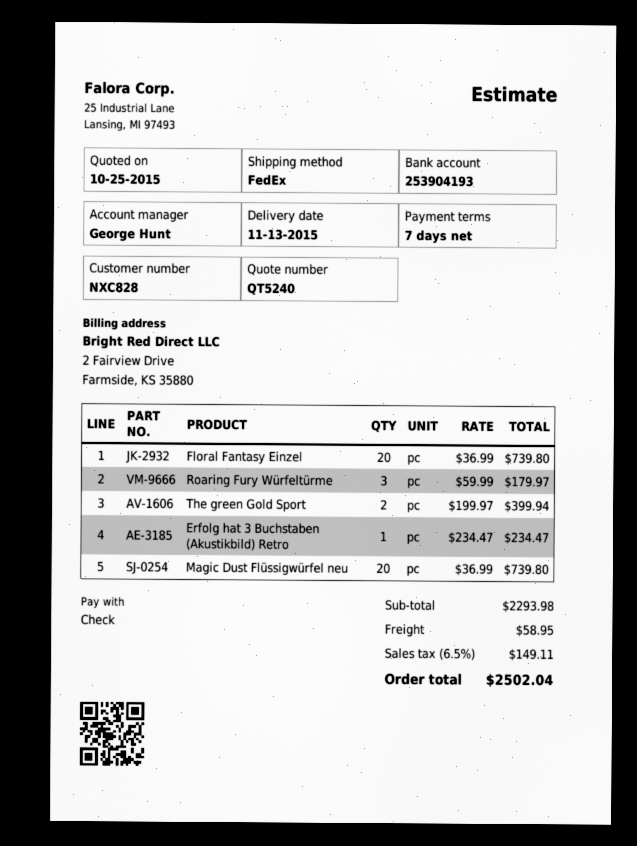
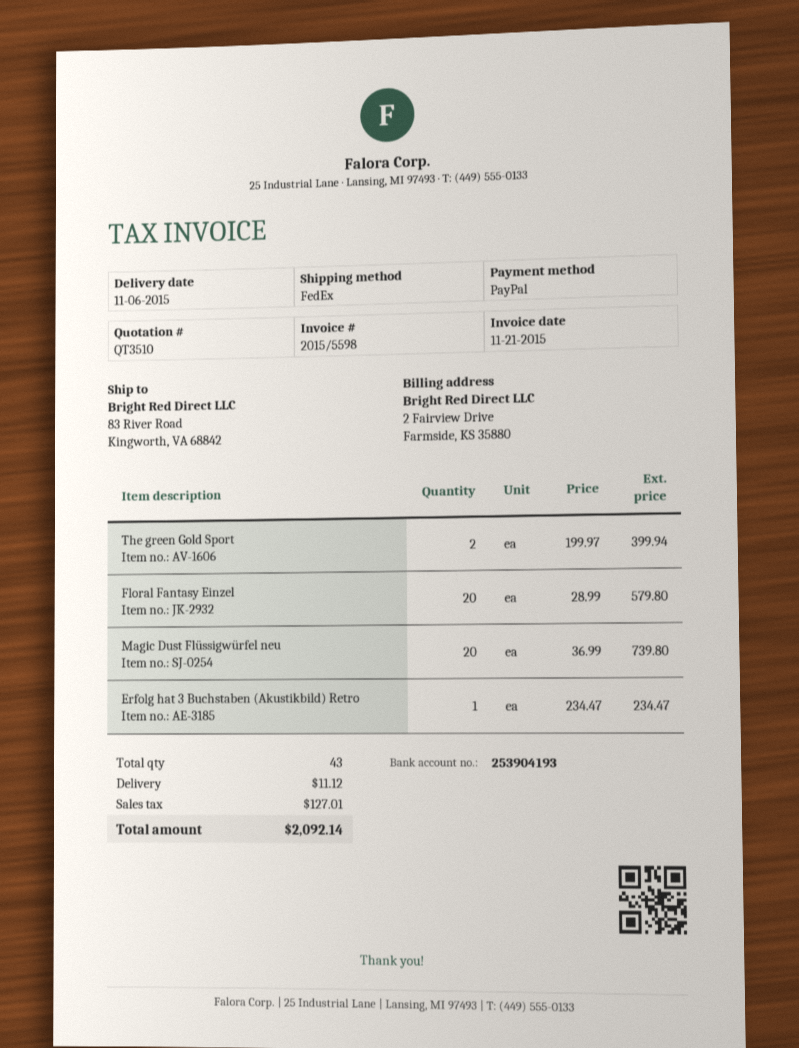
quote number: QT5240 -> QT3510
delivery date: 2015-11-13 -> 2015-11-06
payment method: cheque -> PayPal
Floral Fantasy Einzel: 20 x 36.99 = 739.80 -> 20 x 28.99 = 579.80
Roaring Fury Würfeltürme: 3 x 59.99 = 179.97 -> none
shipping: 58.95 -> 11.12
tax: 149.11 -> 127.01
total: 2502.04 -> 2092.14

